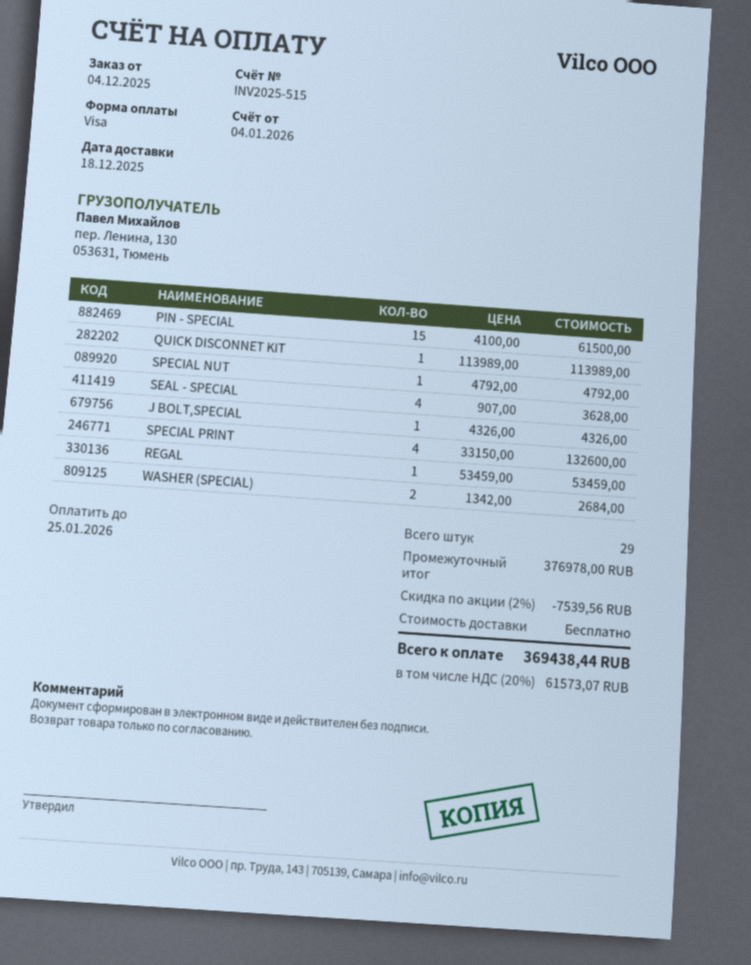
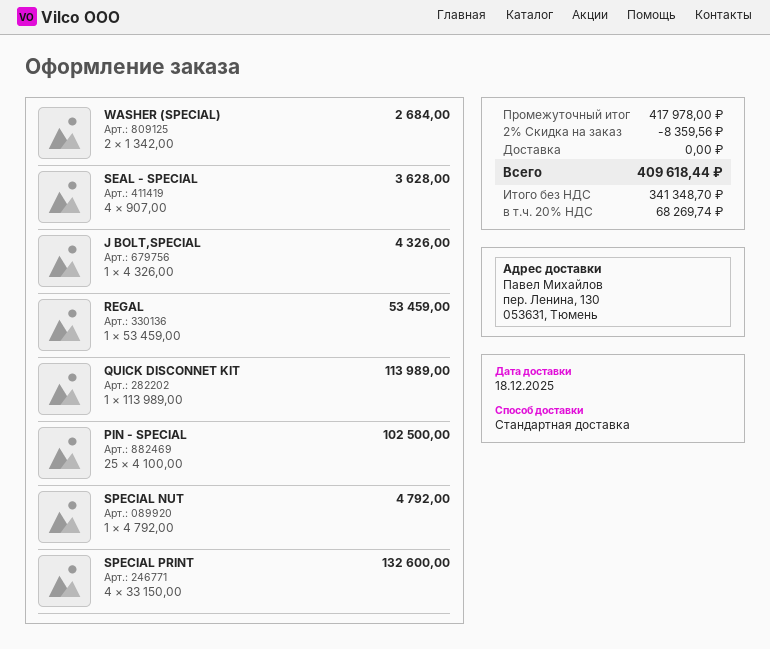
PIN - SPECIAL: 15 x 4100.00 = 61500.00 -> 25 x 4100.00 = 102500.00
subtotal: 376978.00 -> 417978.00
discount: 2% = 7539.56 -> 2% = 8359.56
tax: 20% = 61573.07 -> 20% = 68269.74
total: 369438.44 -> 409618.44

